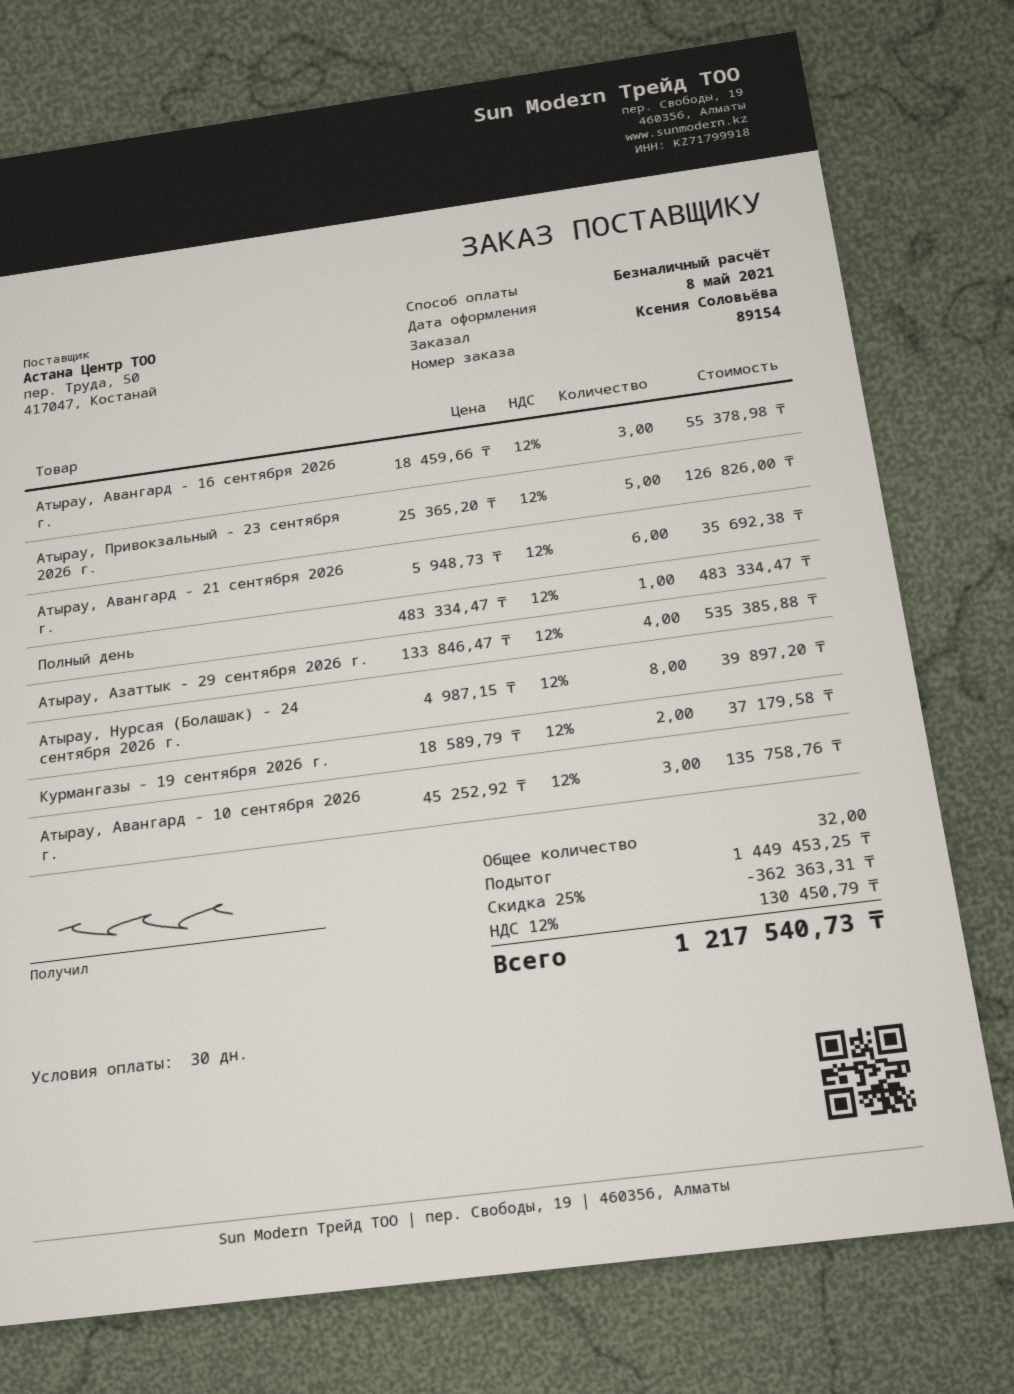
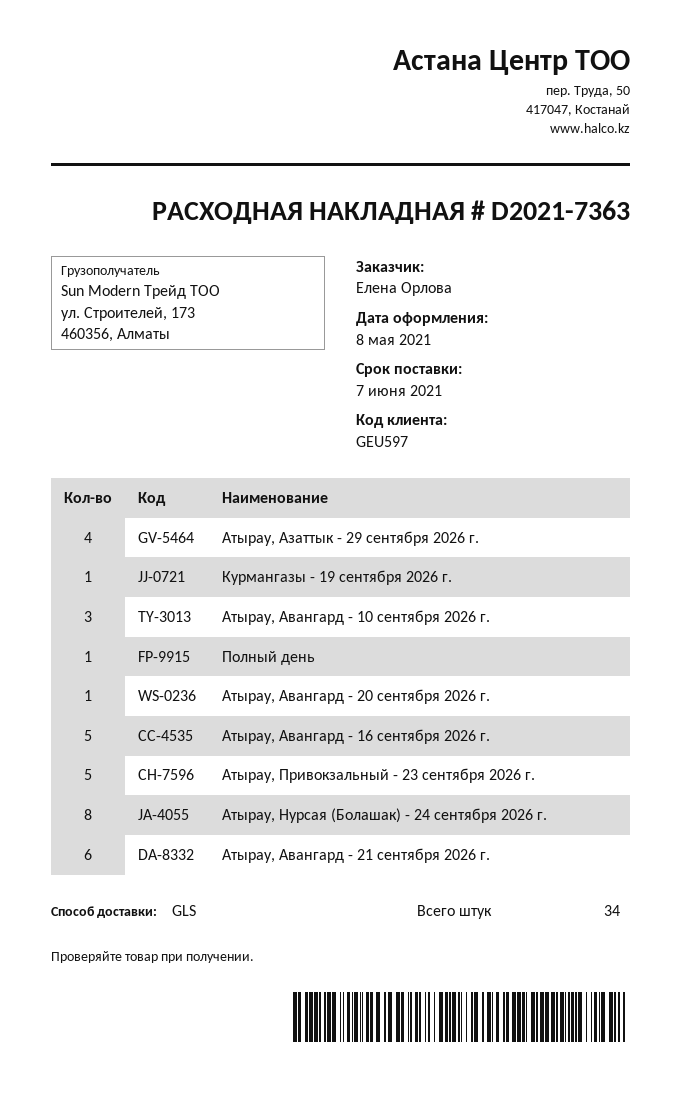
ordered by: Ксения Соловьёва -> Елена Орлова
Атырау, Авангард - 16 сентября 2026 г.: 3 -> 5
Курмангазы - 19 сентября 2026 г.: 2 -> 1
Атырау, Авангард - 20 сентября 2026 г.: none -> 1
total quantity: 32 -> 34

